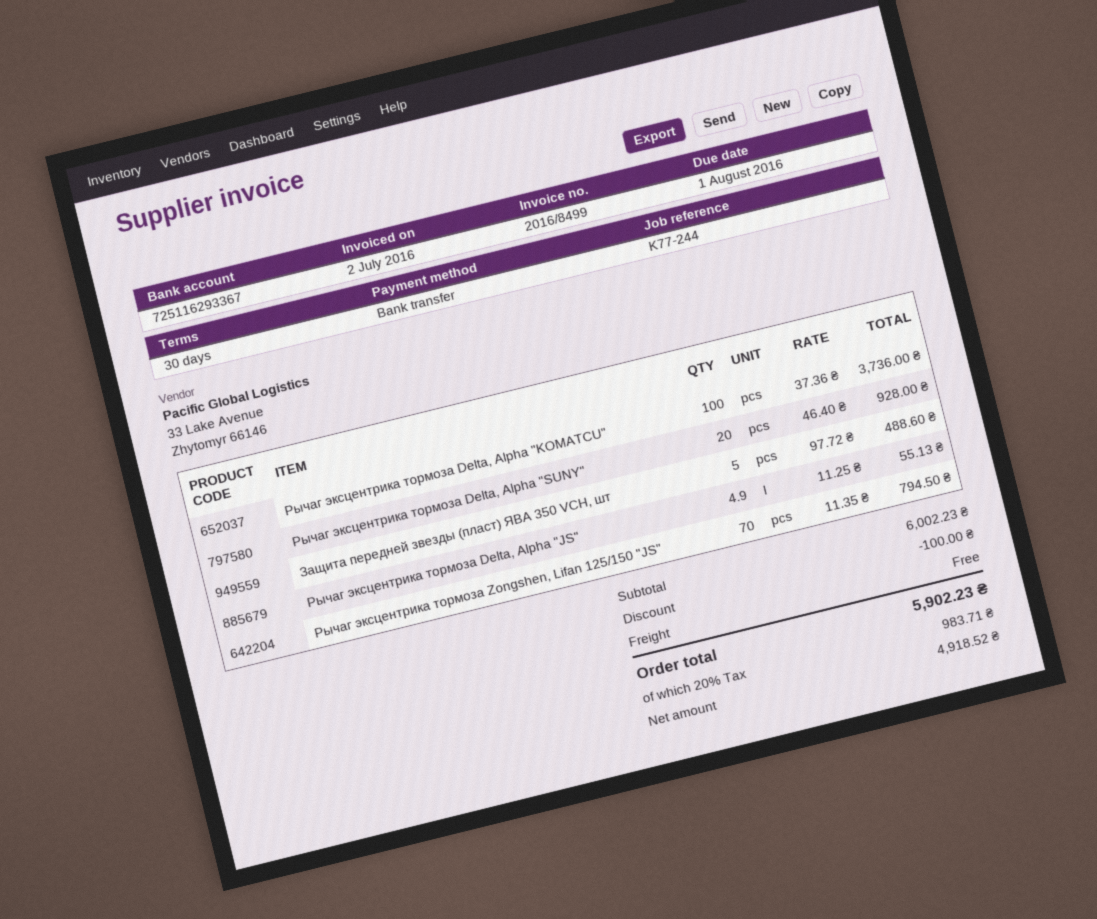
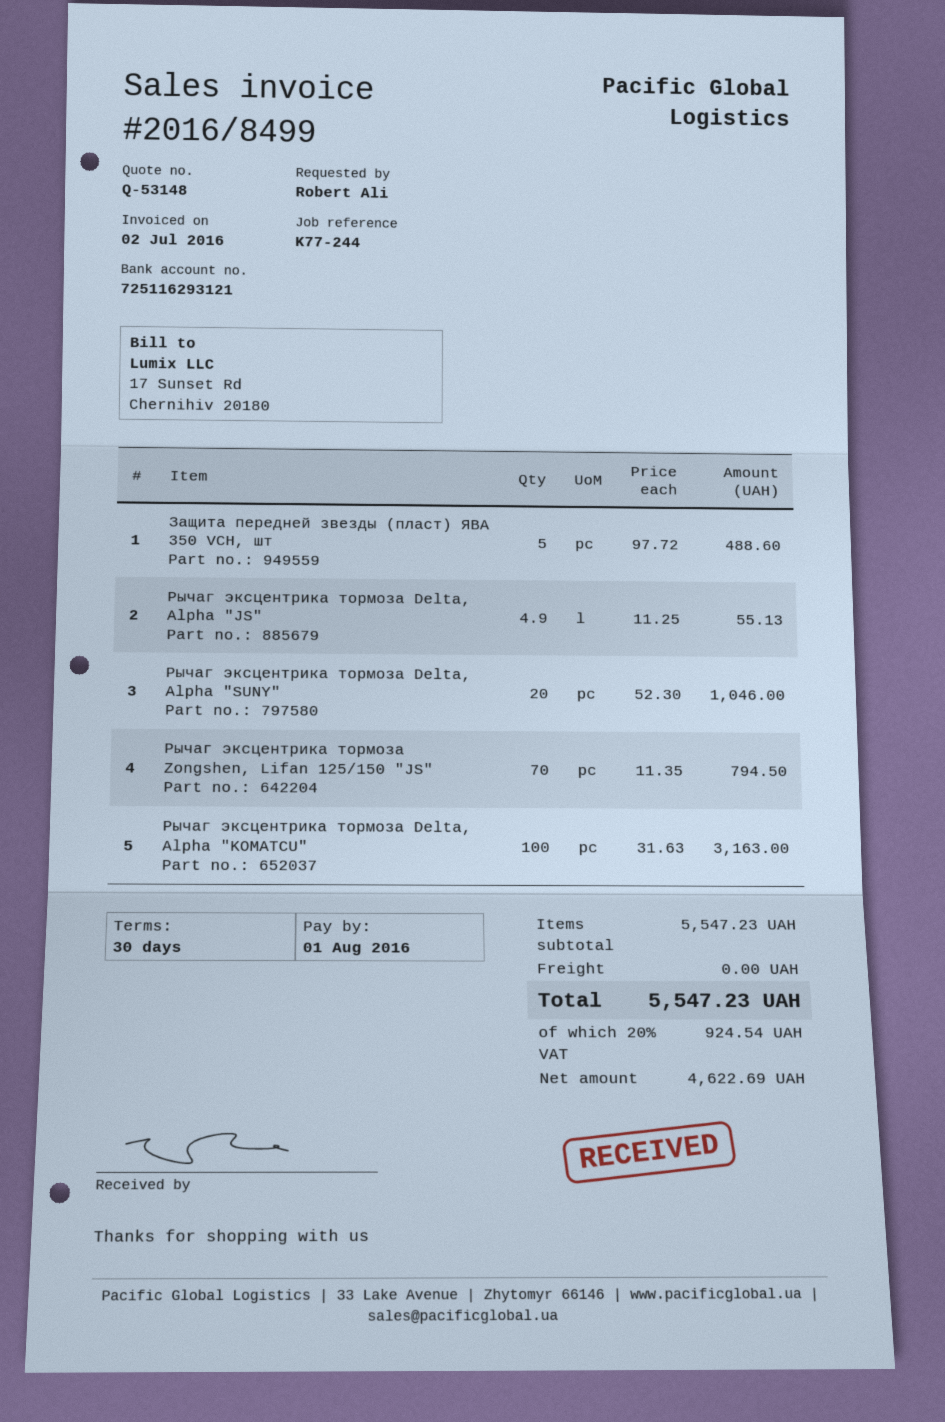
bank account: 725116293367 -> 725116293121
Рычаг эксцентрика тормоза Delta, Alpha "KOMATCU": 100 x 37.36 = 3736.00 -> 100 x 31.63 = 3163.00
Рычаг эксцентрика тормоза Delta, Alpha "SUNY": 20 x 46.40 = 928.00 -> 20 x 52.30 = 1046.00
subtotal: 6002.23 -> 5547.23
discount: 100.00 -> none
net: 4918.52 -> 4622.69
tax: 20% = 983.71 -> 20% = 924.54
total: 5902.23 -> 5547.23

